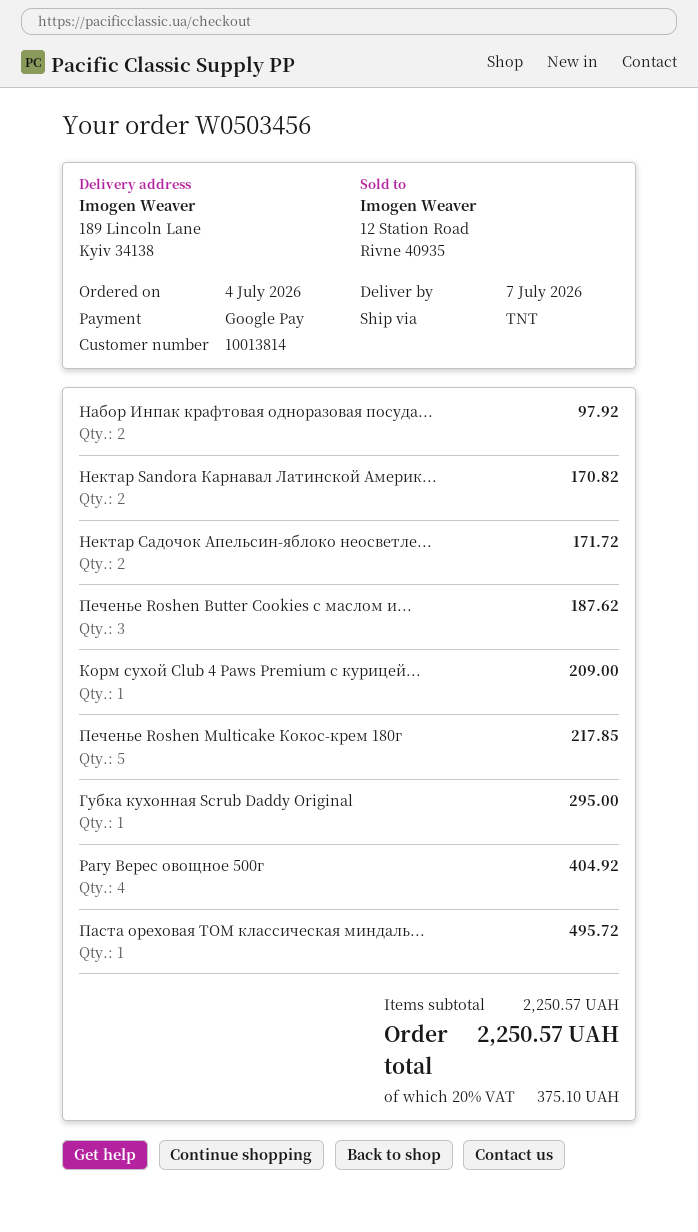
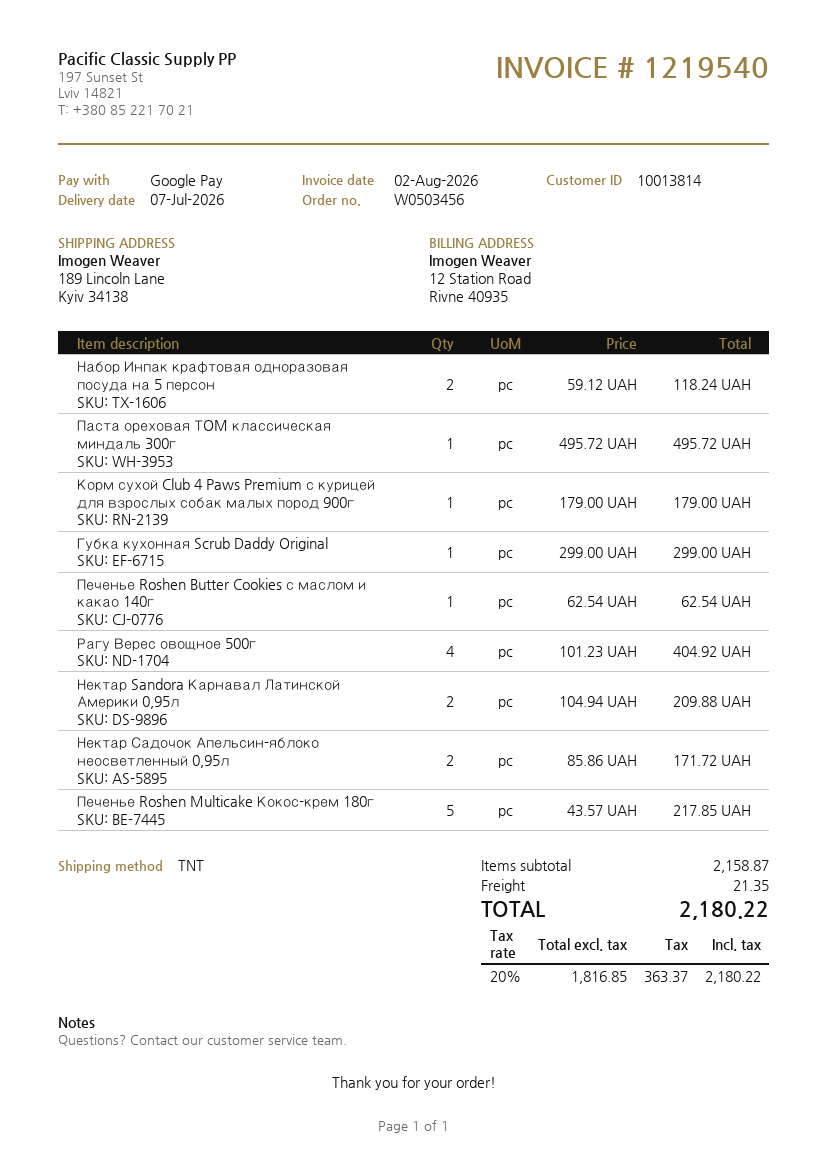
Набор Инпак крафтовая одноразовая посуда...: 2 for 97.92 -> 2 for 118.24
Нектар Sandora Карнавал Латинской Америк...: 2 for 170.82 -> 2 for 209.88
Печенье Roshen Butter Cookies с маслом и...: 3 for 187.62 -> 1 for 62.54
Корм сухой Club 4 Paws Premium с курицей...: 1 for 209.00 -> 1 for 179.00
Губка кухонная Scrub Daddy Original: 1 for 295.00 -> 1 for 299.00
subtotal: 2250.57 -> 2158.87
shipping: none -> 21.35
tax: 20% = 375.10 -> 20% = 363.37
total: 2250.57 -> 2180.22

